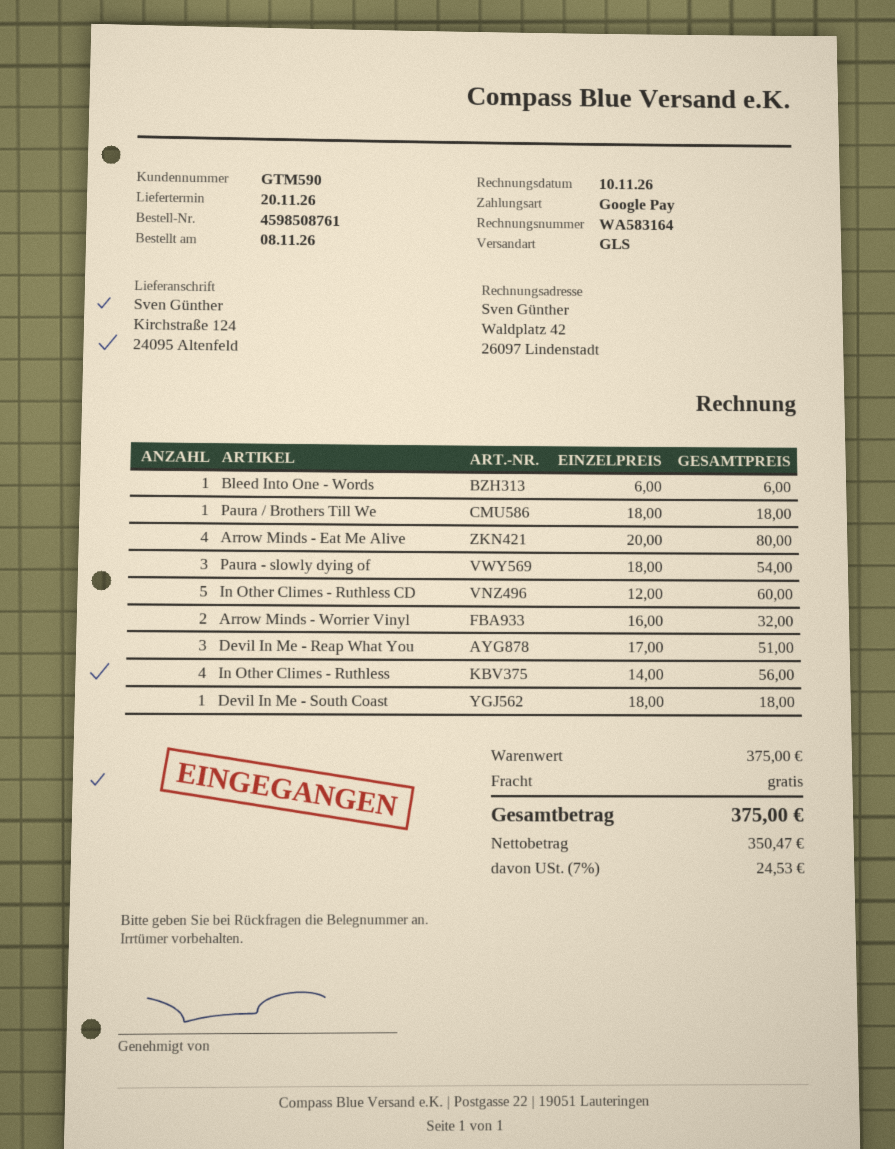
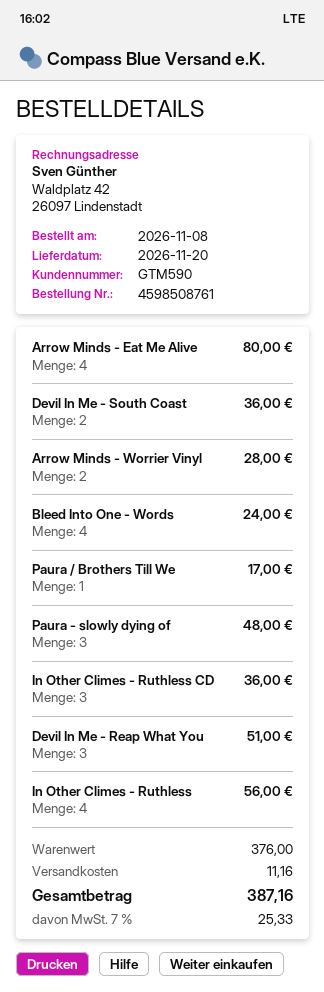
Bleed Into One - Words: 1 for 6.00 -> 4 for 24.00
Paura / Brothers Till We: 1 for 18.00 -> 1 for 17.00
Paura - slowly dying of: 3 for 54.00 -> 3 for 48.00
In Other Climes - Ruthless CD: 5 for 60.00 -> 3 for 36.00
Arrow Minds - Worrier Vinyl: 2 for 32.00 -> 2 for 28.00
Devil In Me - South Coast: 1 for 18.00 -> 2 for 36.00
subtotal: 375.00 -> 376.00
shipping: 0.00 -> 11.16
tax: 7% = 24.53 -> 7% = 25.33
total: 375.00 -> 387.16

